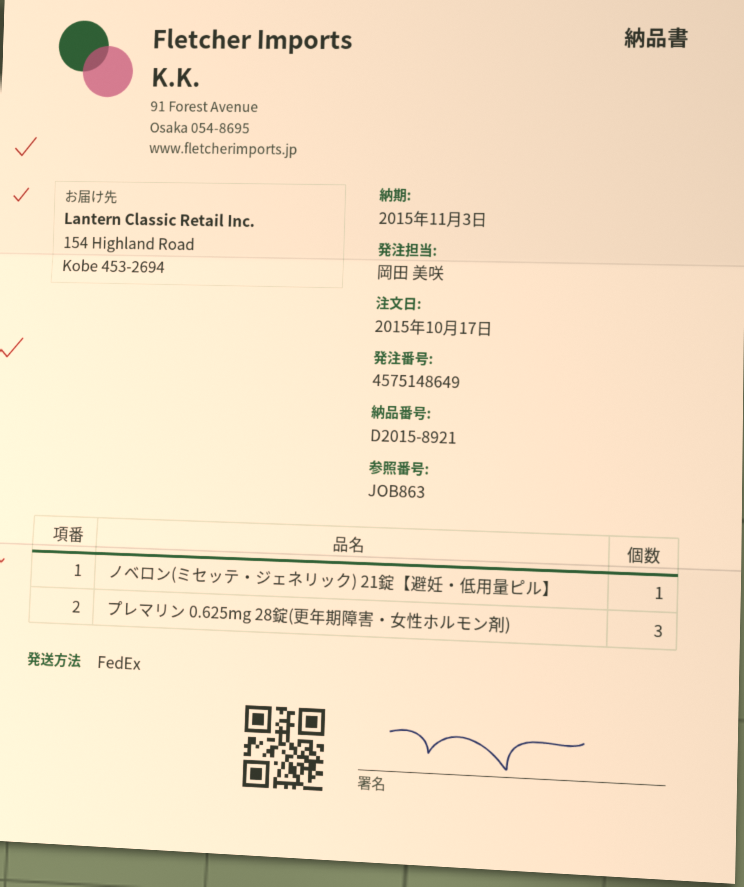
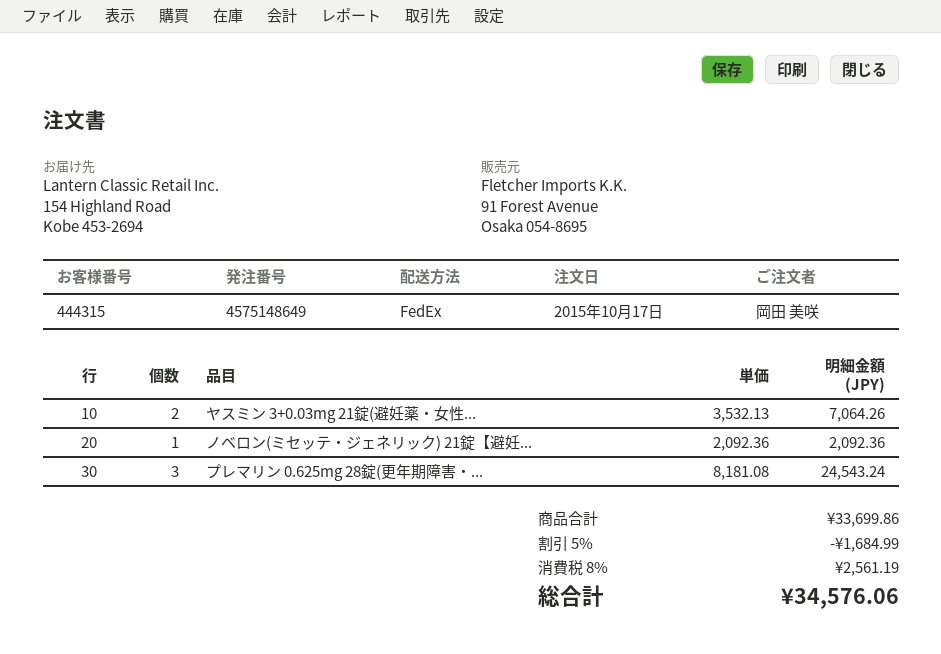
ヤスミン 3+0.03mg 21錠(避妊薬・女性...: none -> 2

